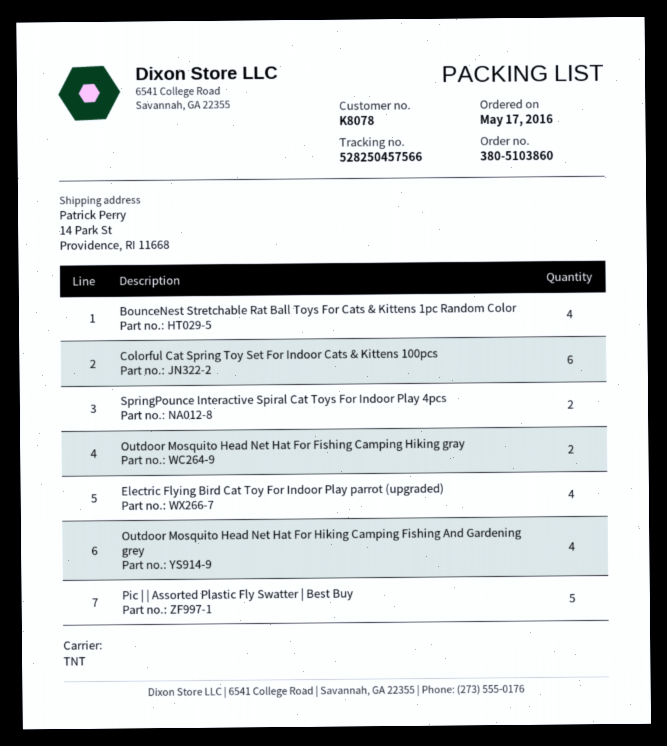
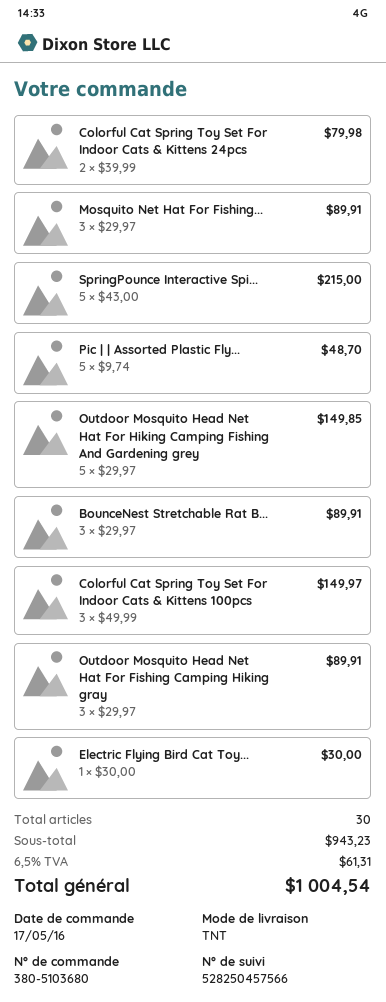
order number: 380-5103860 -> 380-5103680
BounceNest Stretchable Rat Ball Toys For Cats & Kittens 1pc Random Color: 4 -> 3
Colorful Cat Spring Toy Set For Indoor Cats & Kittens 100pcs: 6 -> 3
SpringPounce Interactive Spiral Cat Toys For Indoor Play 4pcs: 2 -> 5
Outdoor Mosquito Head Net Hat For Fishing Camping Hiking gray: 2 -> 3
Electric Flying Bird Cat Toy For Indoor Play parrot (upgraded): 4 -> 1
Outdoor Mosquito Head Net Hat For Hiking Camping Fishing And Gardening grey: 4 -> 5
Colorful Cat Spring Toy Set For Indoor Cats & Kittens 24pcs: none -> 2
Mosquito Net Hat For Fishing...: none -> 3

